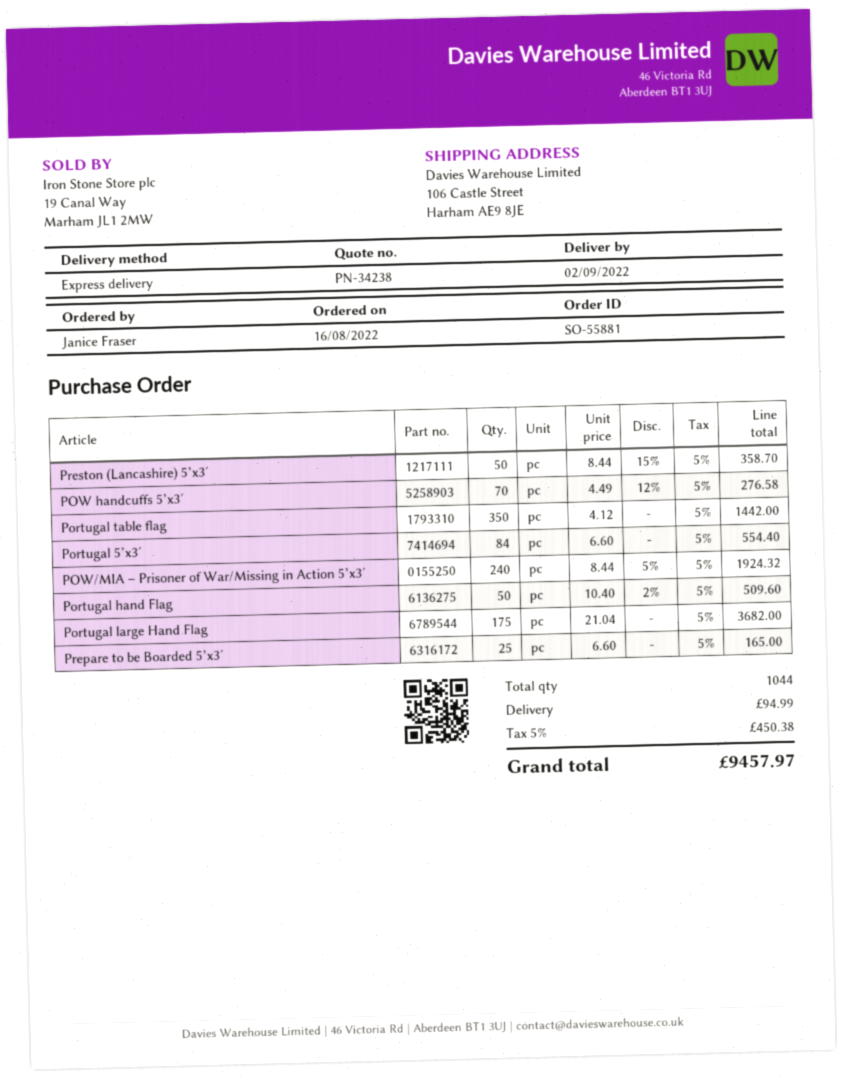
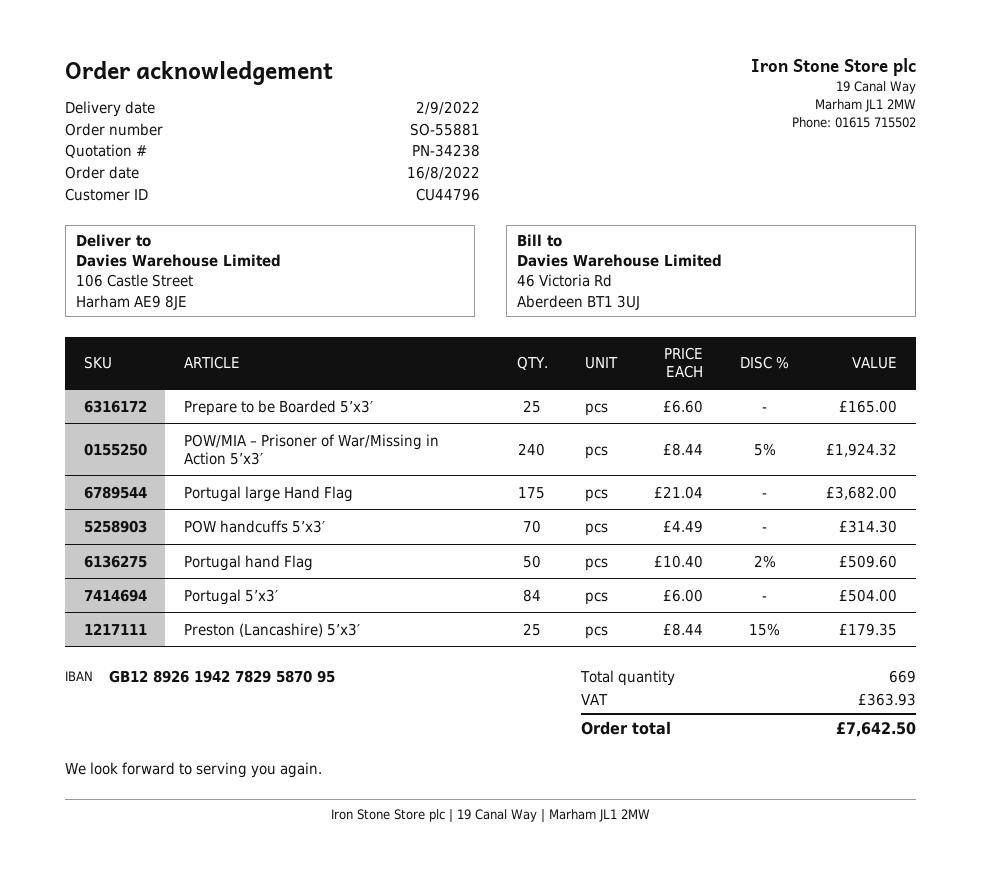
Preston (Lancashire) 5’x3′: 50 x 8.44 - 15% = 358.70 -> 25 x 8.44 - 15% = 179.35
POW handcuffs 5’x3′: 70 x 4.49 - 12% = 276.58 -> 70 x 4.49 = 314.30
Portugal table flag: 350 x 4.12 = 1442.00 -> none
Portugal 5’x3′: 84 x 6.60 = 554.40 -> 84 x 6.00 = 504.00
total quantity: 1044 -> 669
shipping: 94.99 -> none
tax: 450.38 -> 363.93
total: 9457.97 -> 7642.50

